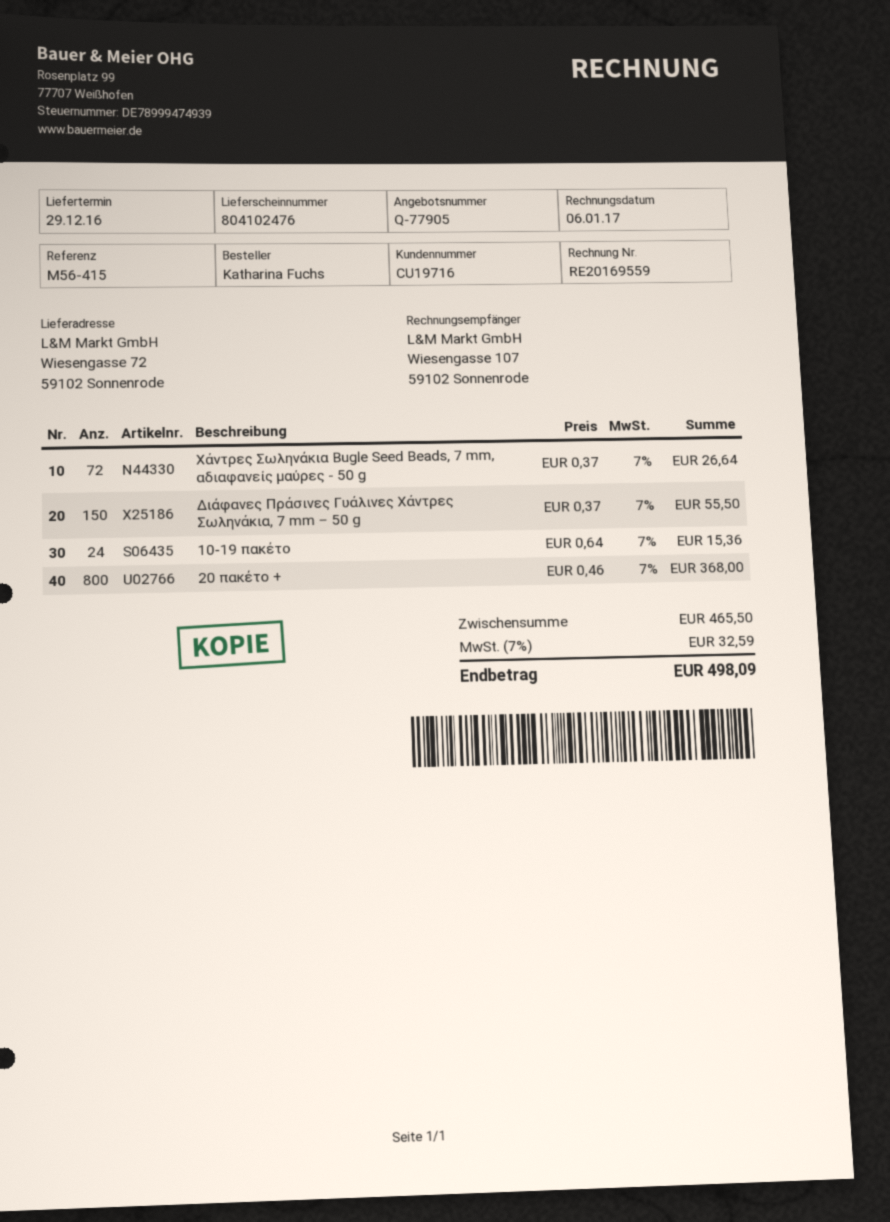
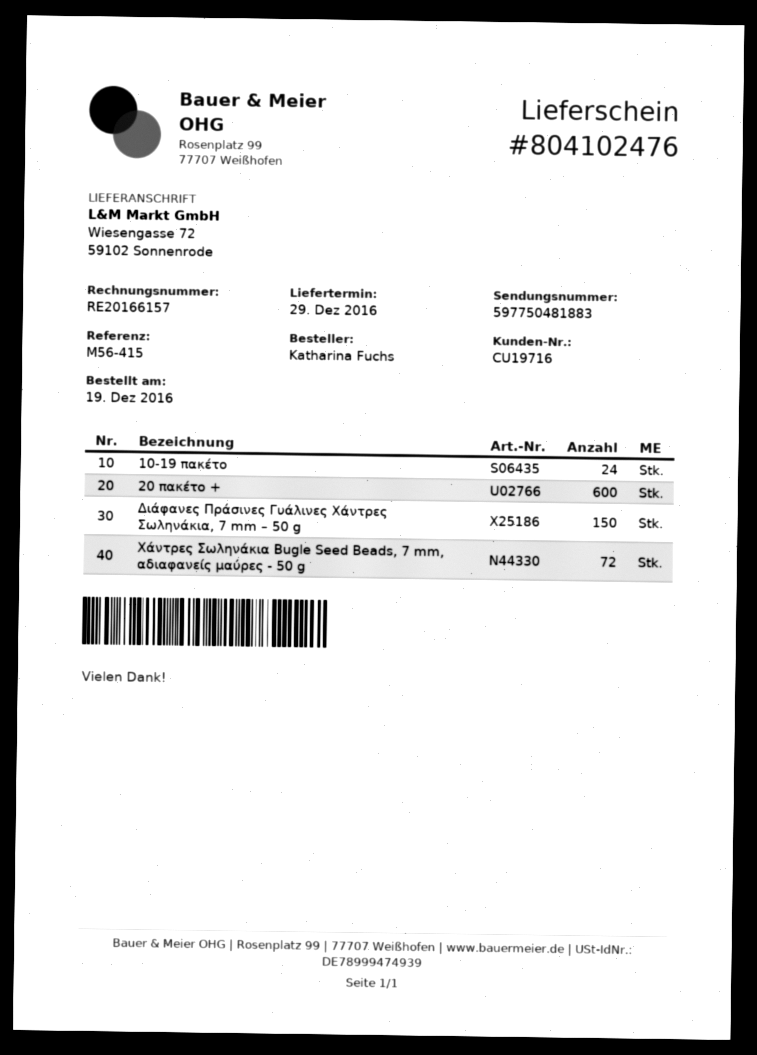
invoice number: RE20169559 -> RE20166157
20 πακέτο +: 800 -> 600

